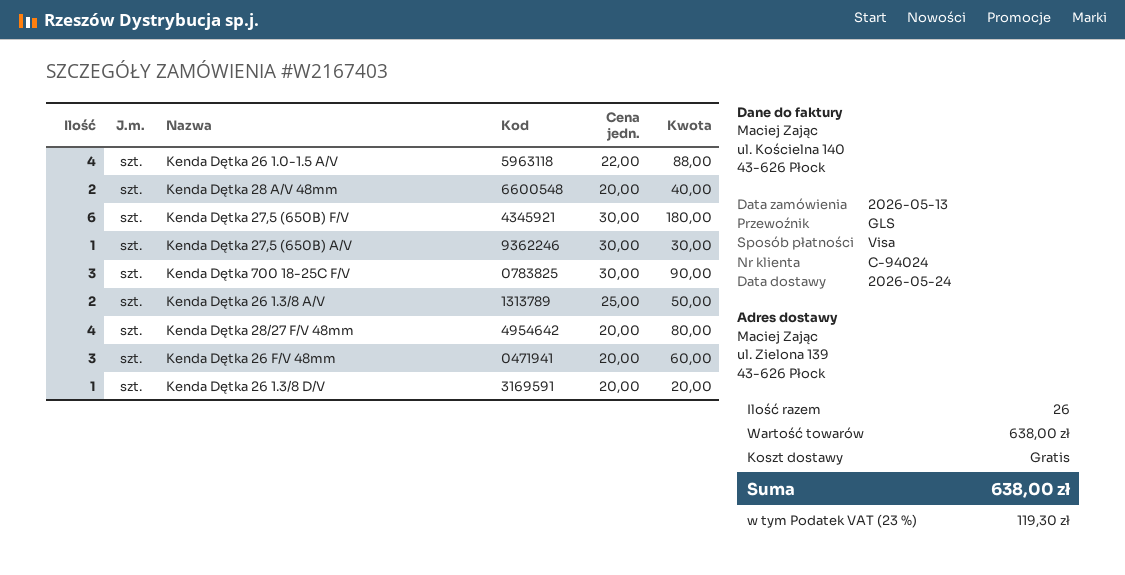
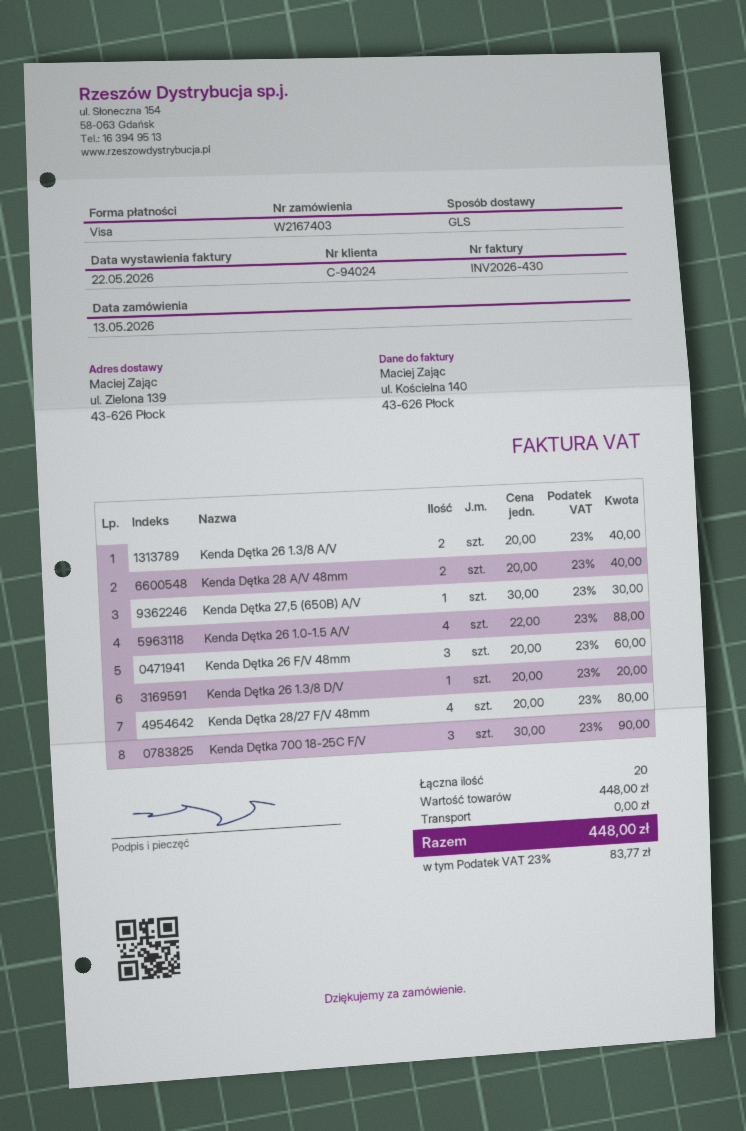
Kenda Dętka 27,5 (650B) F/V: 6 x 30.00 = 180.00 -> none
Kenda Dętka 26 1.3/8 A/V: 2 x 25.00 = 50.00 -> 2 x 20.00 = 40.00
total quantity: 26 -> 20
subtotal: 638.00 -> 448.00
tax: 23% = 119.30 -> 23% = 83.77
total: 638.00 -> 448.00

